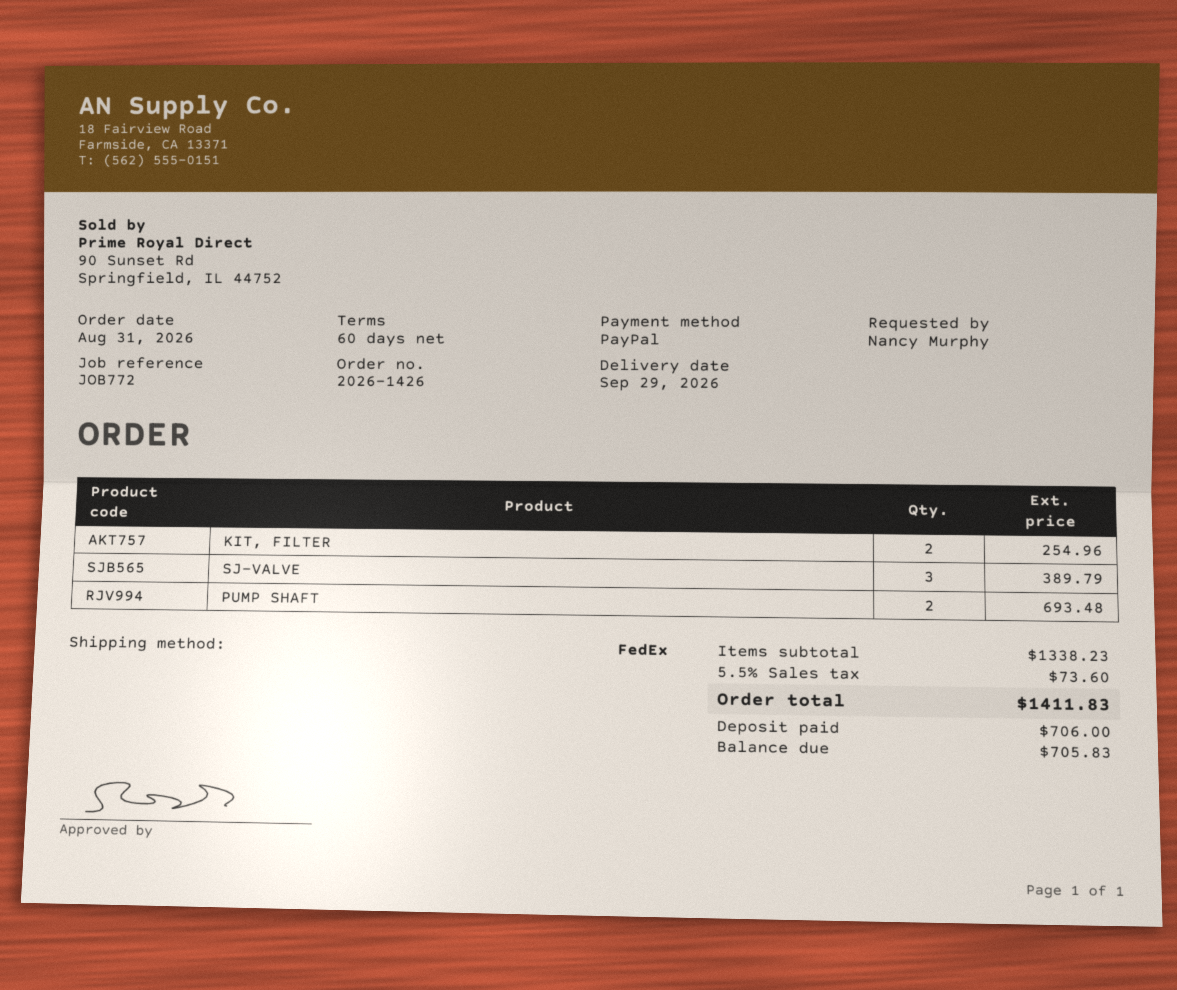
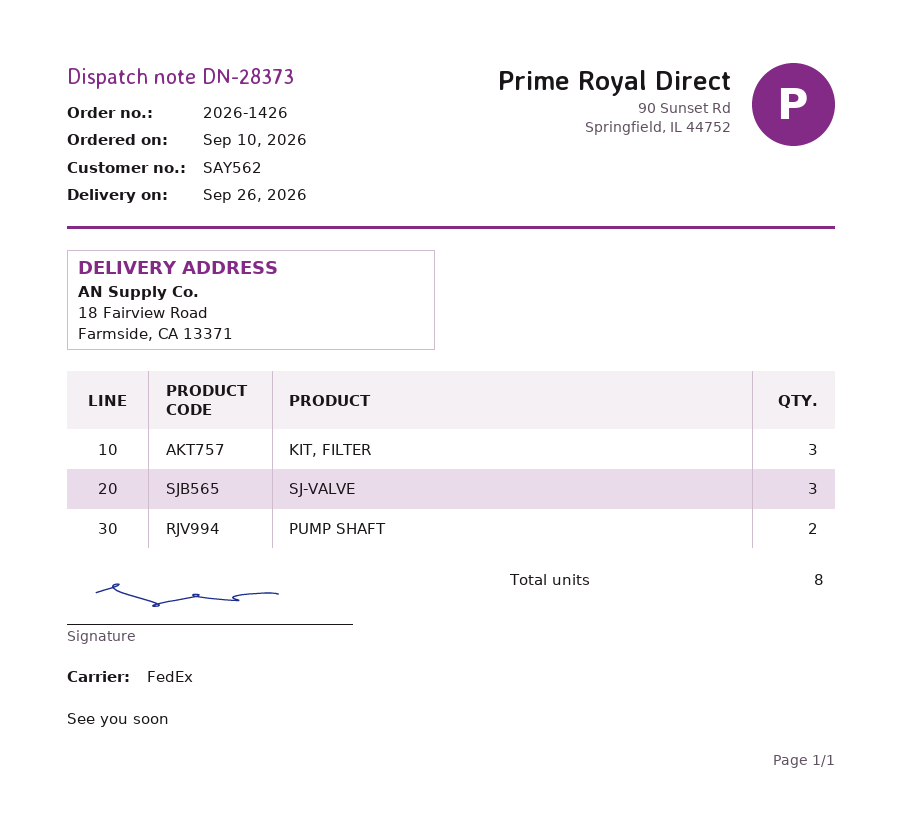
order date: 2026-08-31 -> 2026-09-10
delivery date: 2026-09-29 -> 2026-09-26
KIT, FILTER: 2 -> 3

